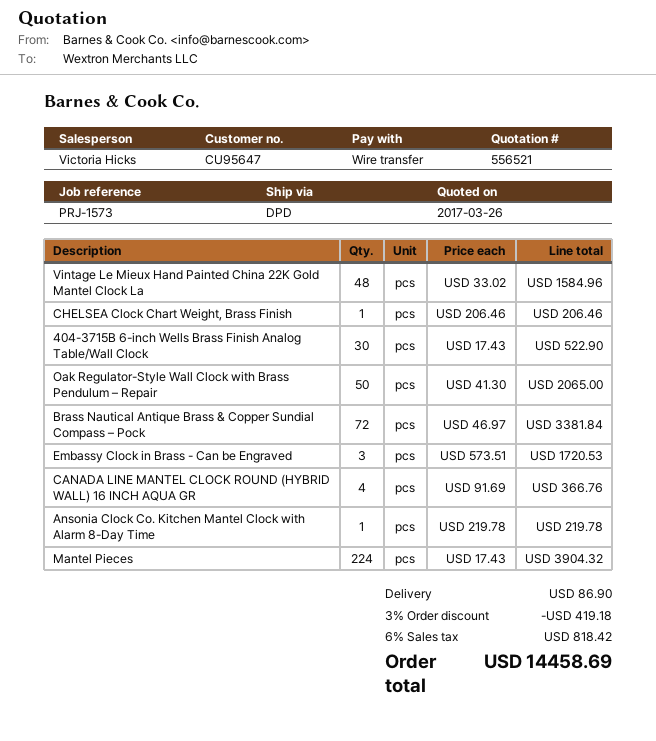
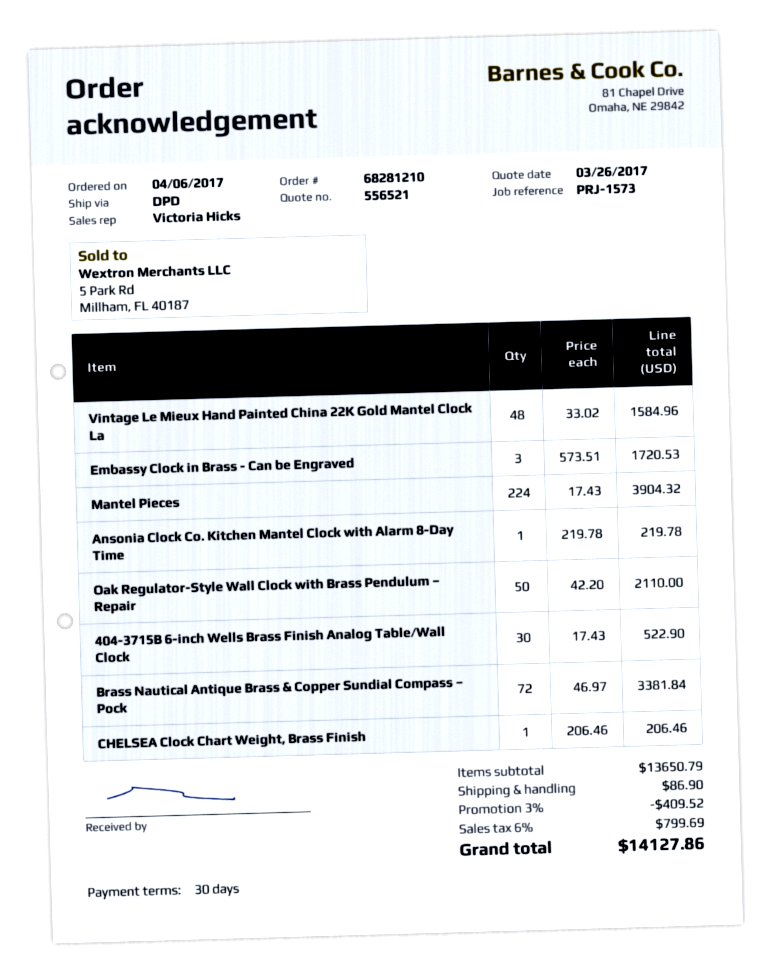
Oak Regulator-Style Wall Clock with Brass Pendulum – Repair: 50 x 41.30 = 2065.00 -> 50 x 42.20 = 2110.00
CANADA LINE MANTEL CLOCK ROUND (HYBRID WALL) 16 INCH AQUA GR: 4 x 91.69 = 366.76 -> none
discount: 3% = 419.18 -> 3% = 409.52
tax: 6% = 818.42 -> 6% = 799.69
total: 14458.69 -> 14127.86

